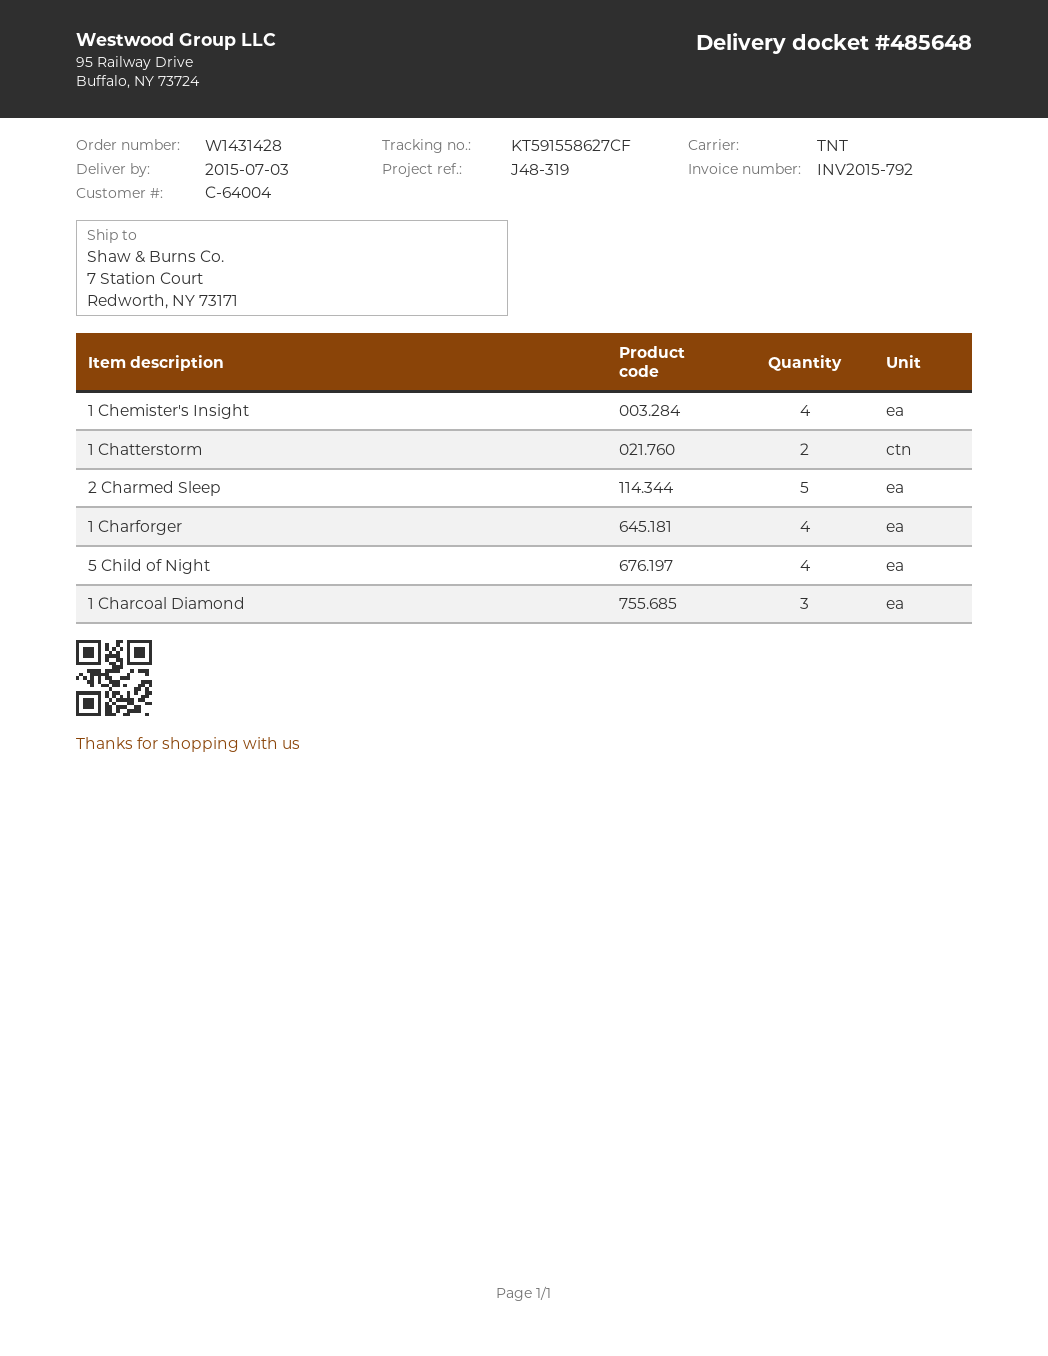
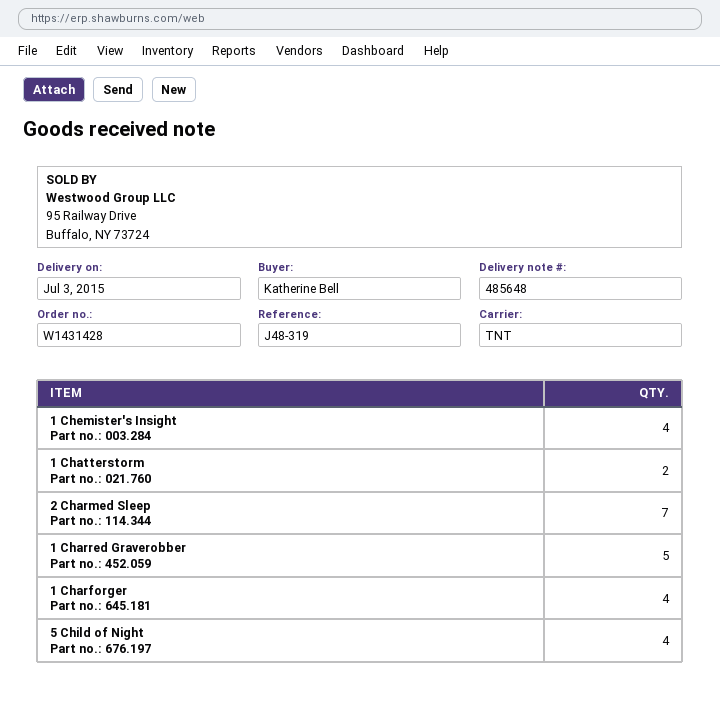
2 Charmed Sleep: 5 -> 7
1 Charcoal Diamond: 3 -> none
1 Charred Graverobber: none -> 5

